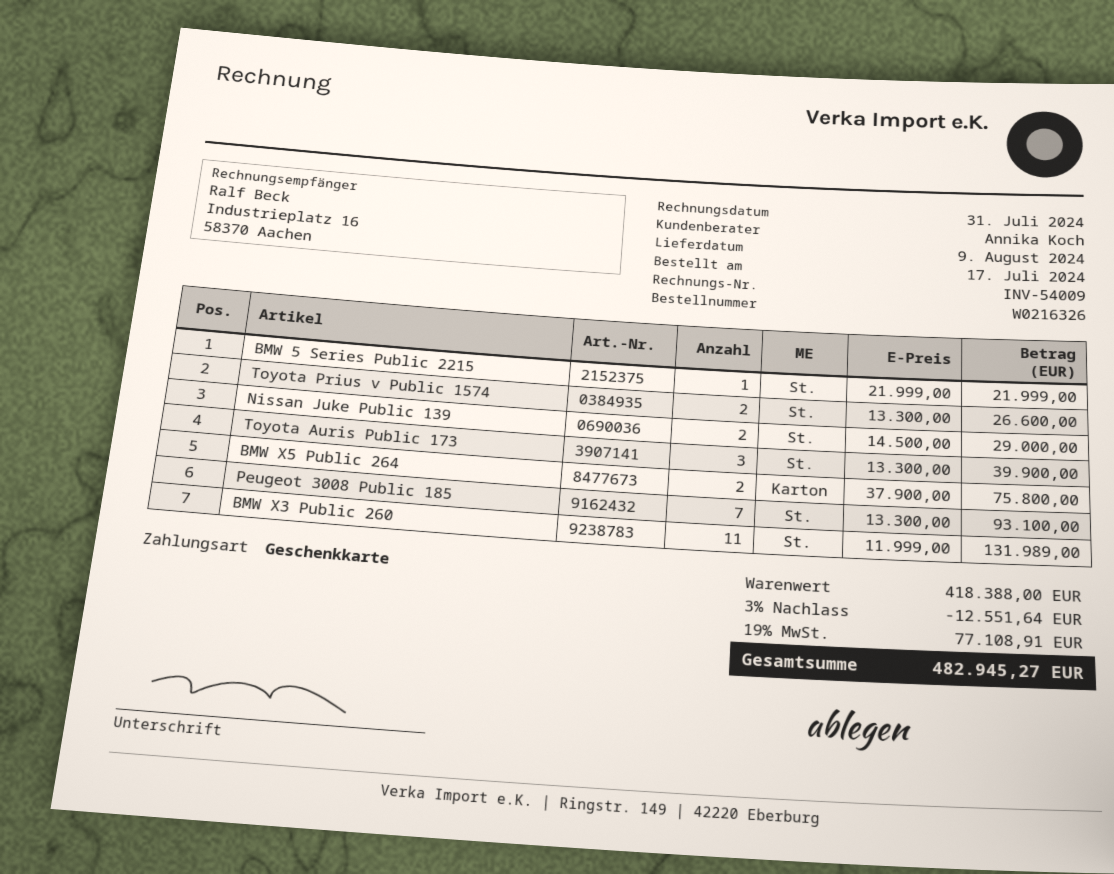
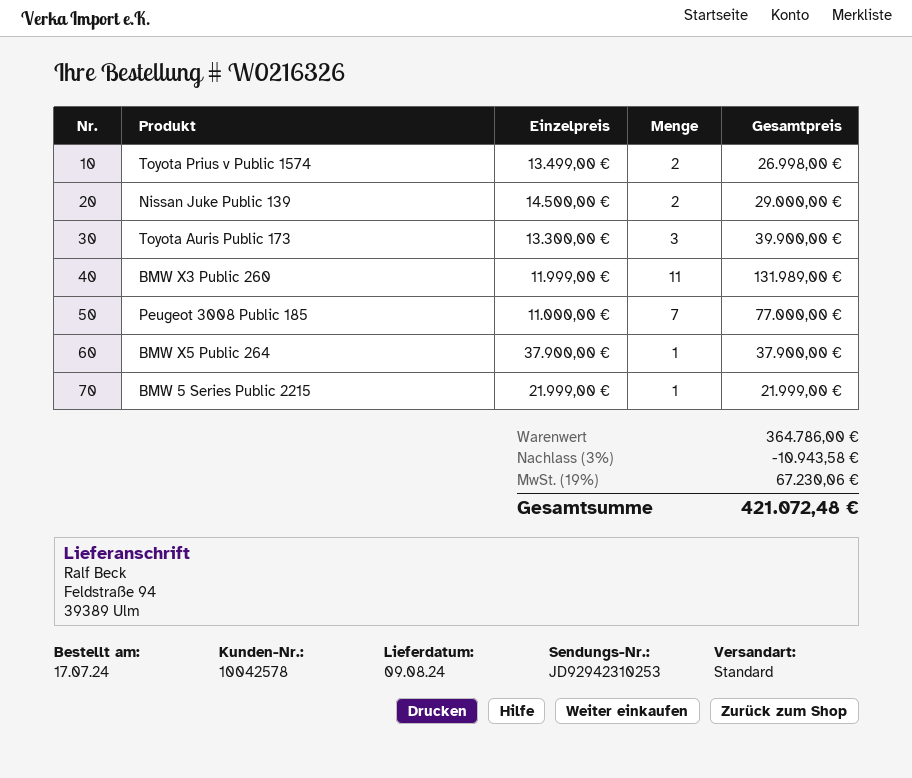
Toyota Prius v Public 1574: 2 x 13300.00 = 26600.00 -> 2 x 13499.00 = 26998.00
BMW X5 Public 264: 2 x 37900.00 = 75800.00 -> 1 x 37900.00 = 37900.00
Peugeot 3008 Public 185: 7 x 13300.00 = 93100.00 -> 7 x 11000.00 = 77000.00
subtotal: 418388.00 -> 364786.00
discount: 3% = 12551.64 -> 3% = 10943.58
tax: 19% = 77108.91 -> 19% = 67230.06
total: 482945.27 -> 421072.48

